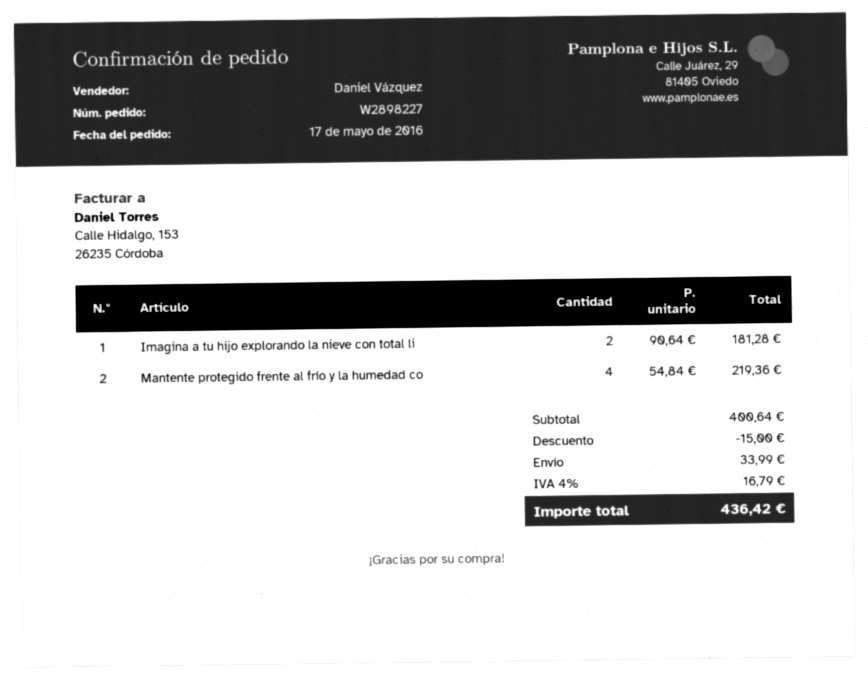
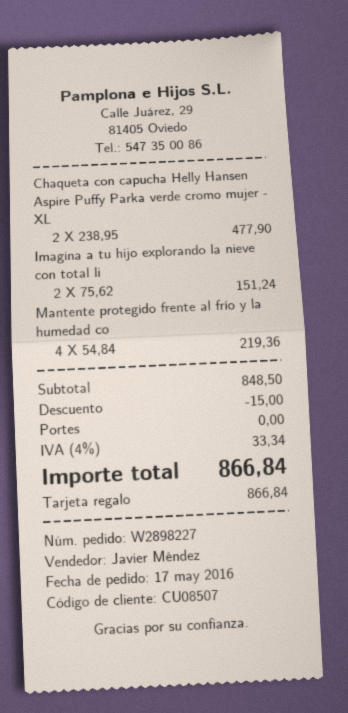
sales rep: Daniel Vázquez -> Javier Méndez
Imagina a tu hijo explorando la nieve con total li: 2 x 90.64 = 181.28 -> 2 x 75.62 = 151.24
Chaqueta con capucha Helly Hansen Aspire Puffy Parka verde cromo mujer - XL: none -> 2 x 238.95 = 477.90
subtotal: 400.64 -> 848.50
shipping: 33.99 -> 0.00
tax: 4% = 16.79 -> 4% = 33.34
total: 436.42 -> 866.84

